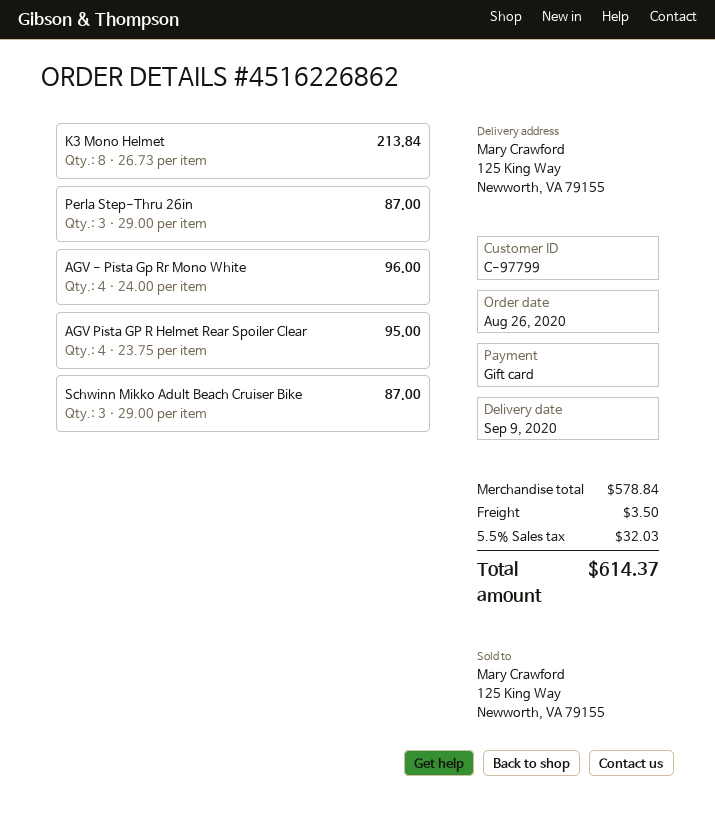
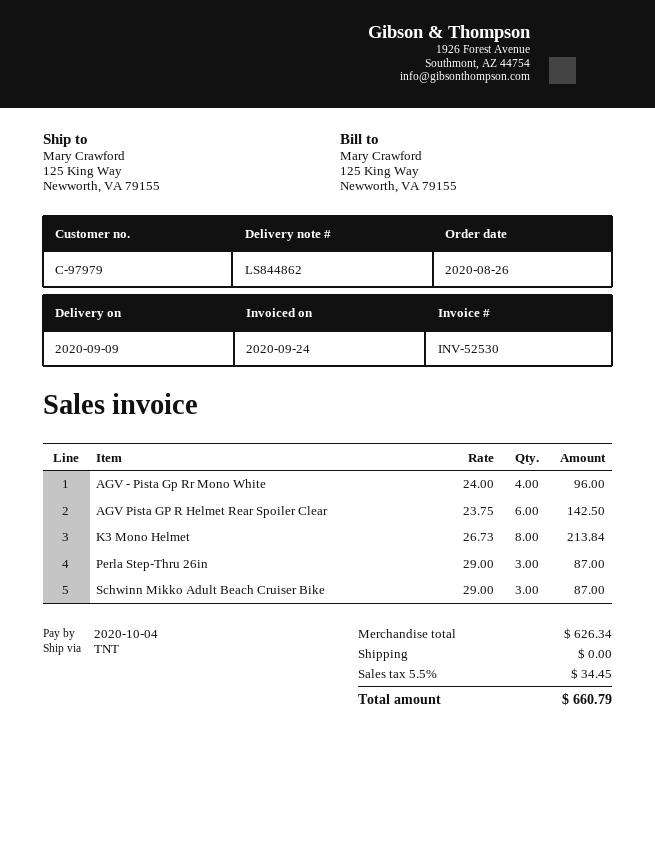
customer number: C-97799 -> C-97979
AGV Pista GP R Helmet Rear Spoiler Clear: 4 x 23.75 = 95.00 -> 6 x 23.75 = 142.50
subtotal: 578.84 -> 626.34
shipping: 3.50 -> 0.00
tax: 5.5% = 32.03 -> 5.5% = 34.45
total: 614.37 -> 660.79

